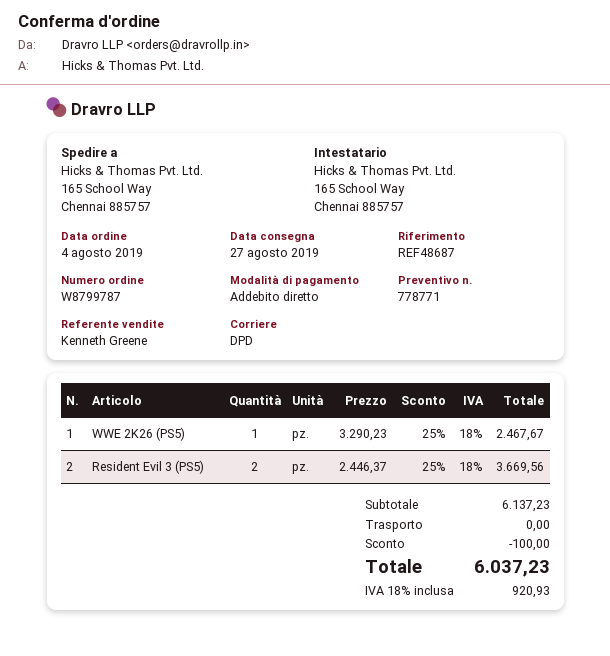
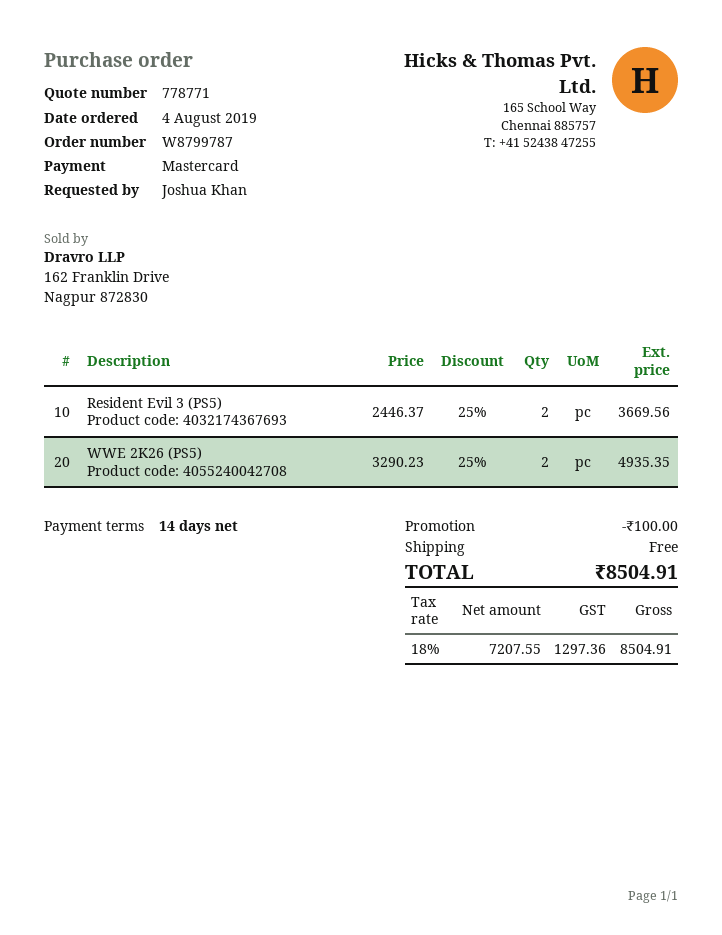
payment method: direct debit -> Mastercard
WWE 2K26 (PS5): 1 x 3290.23 - 25% = 2467.67 -> 2 x 3290.23 - 25% = 4935.35
tax: 18% = 920.93 -> 18% = 1297.36
total: 6037.23 -> 8504.91

